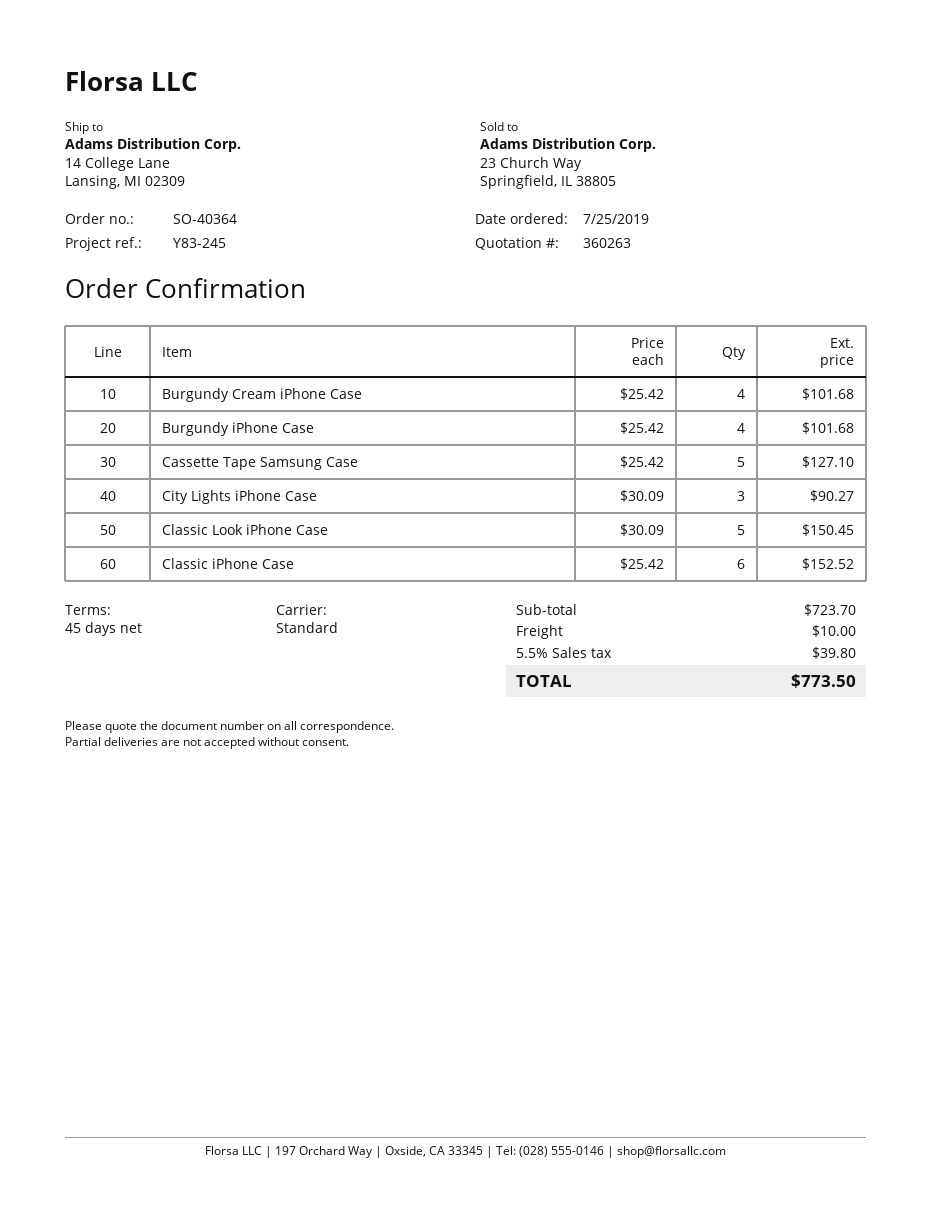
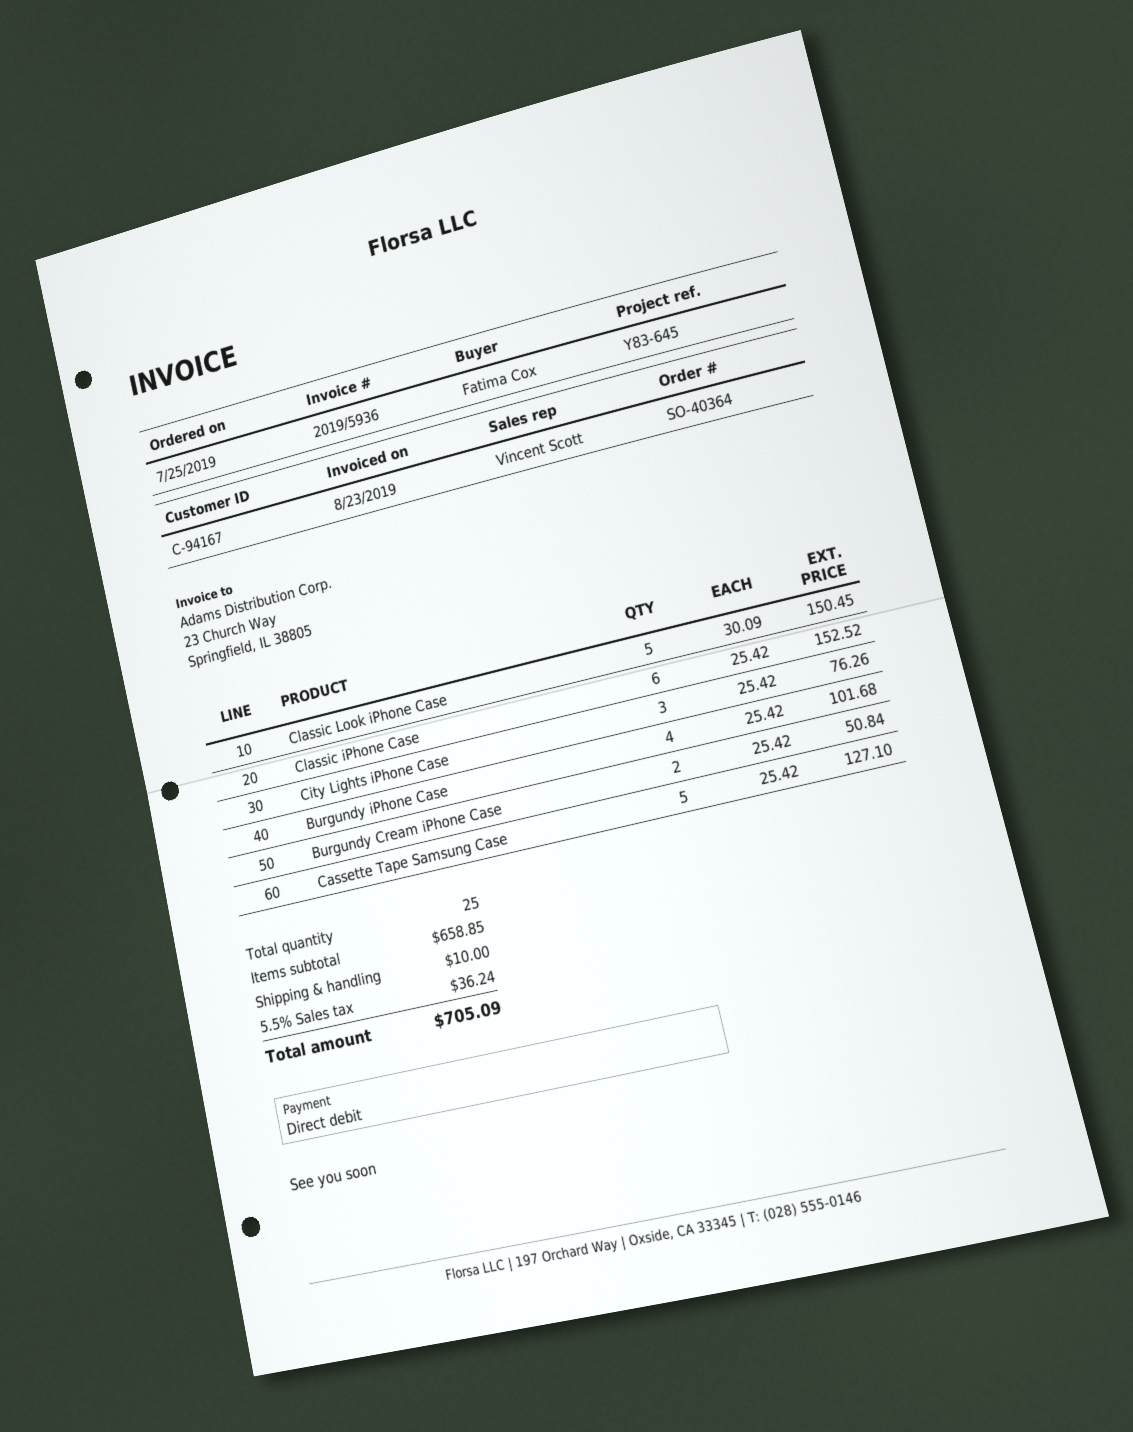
reference: Y83-245 -> Y83-645
Burgundy Cream iPhone Case: 4 x 25.42 = 101.68 -> 2 x 25.42 = 50.84
City Lights iPhone Case: 3 x 30.09 = 90.27 -> 3 x 25.42 = 76.26
subtotal: 723.70 -> 658.85
tax: 5.5% = 39.80 -> 5.5% = 36.24
total: 773.50 -> 705.09

